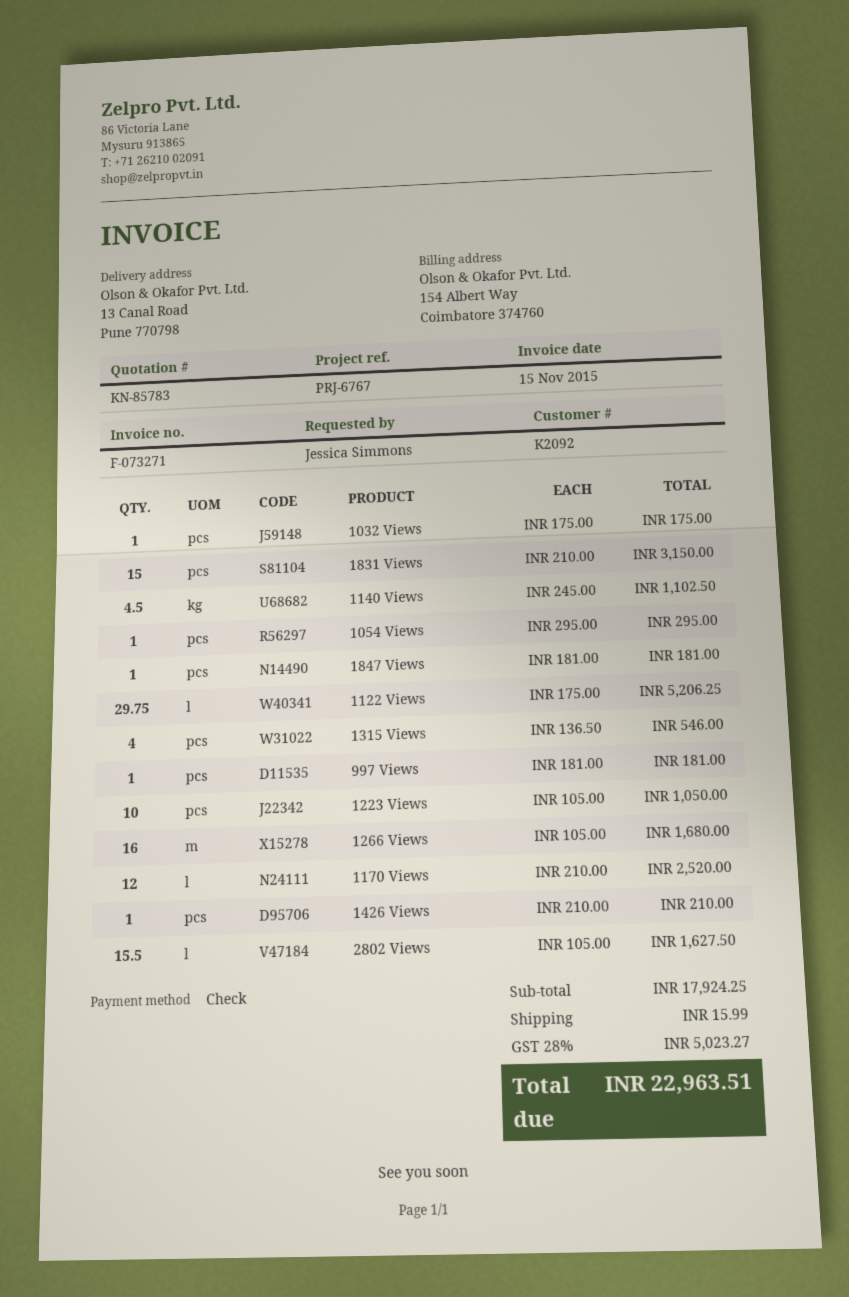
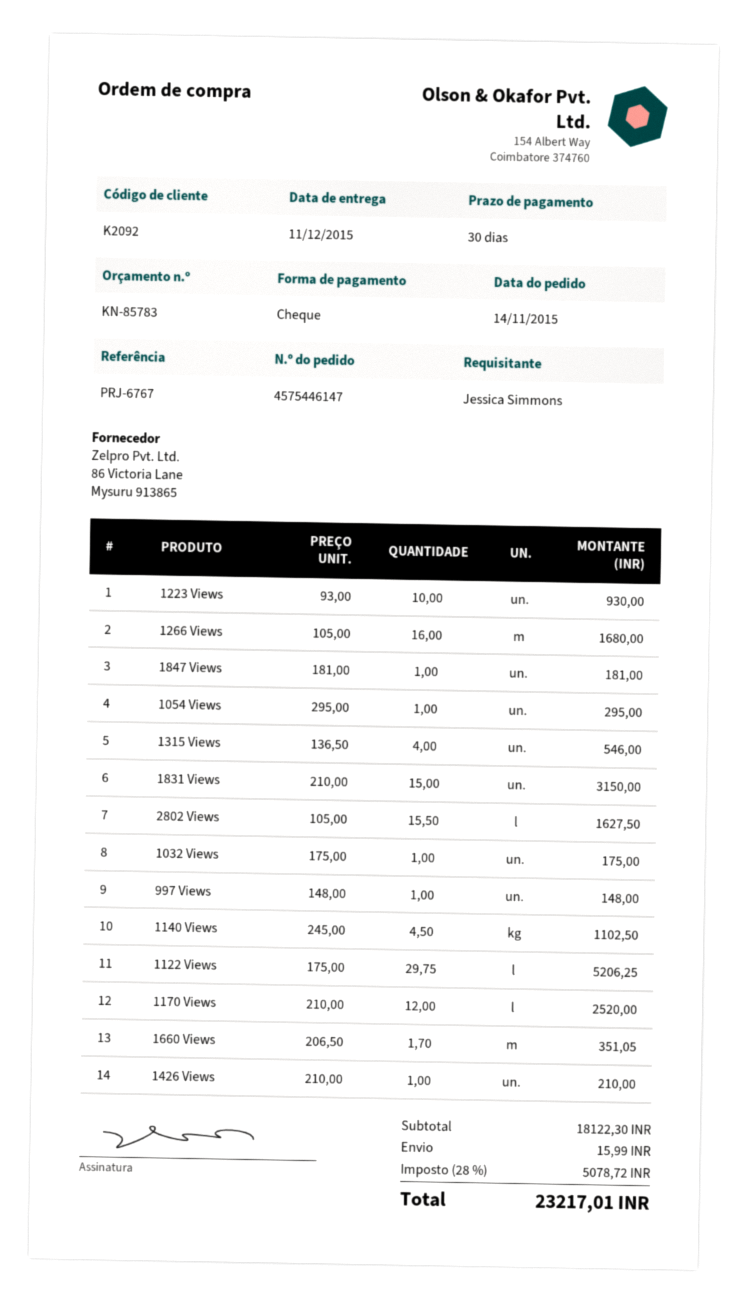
997 Views: 1 x 181.00 = 181.00 -> 1 x 148.00 = 148.00
1223 Views: 10 x 105.00 = 1050.00 -> 10 x 93.00 = 930.00
1660 Views: none -> 1.7 x 206.50 = 351.05
subtotal: 17924.25 -> 18122.30
tax: 28% = 5023.27 -> 28% = 5078.72
total: 22963.51 -> 23217.01

